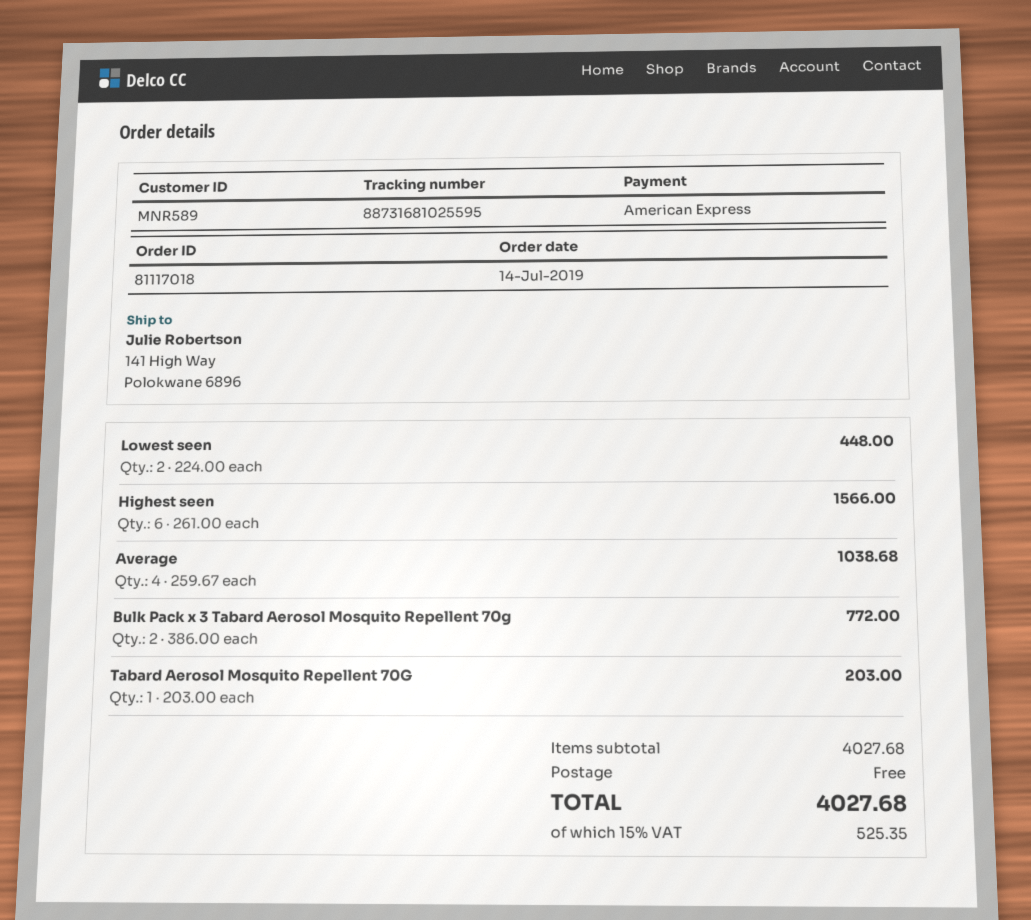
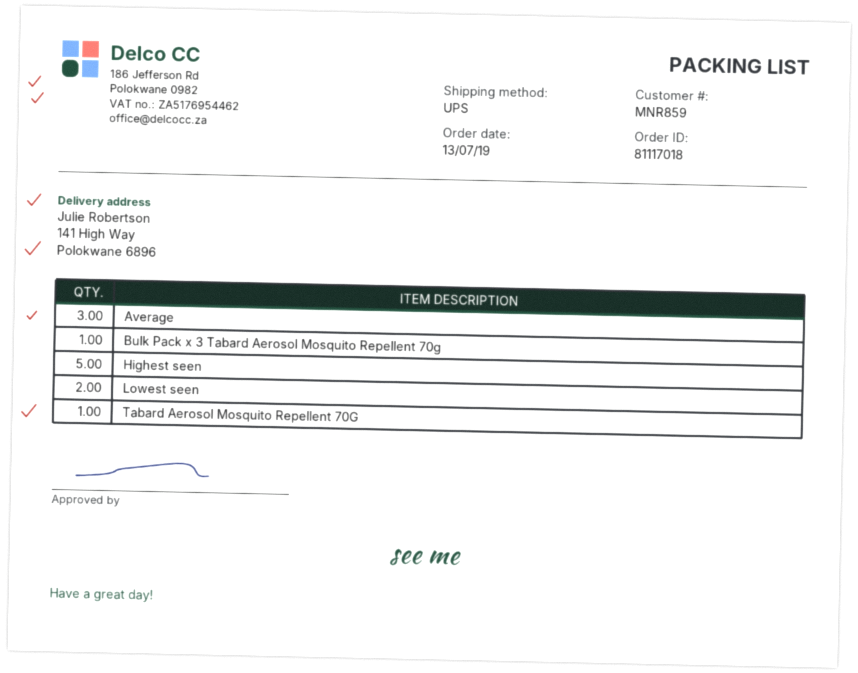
order date: 2019-07-14 -> 2019-07-13
customer number: MNR589 -> MNR859
Highest seen: 6 -> 5
Average: 4 -> 3
Bulk Pack x 3 Tabard Aerosol Mosquito Repellent 70g: 2 -> 1

